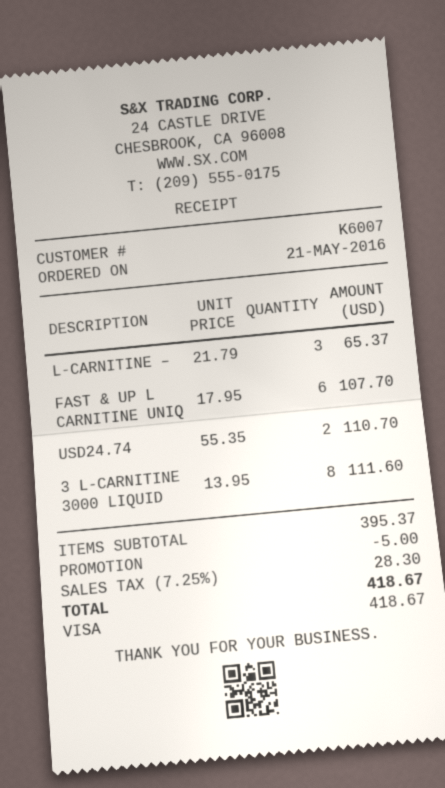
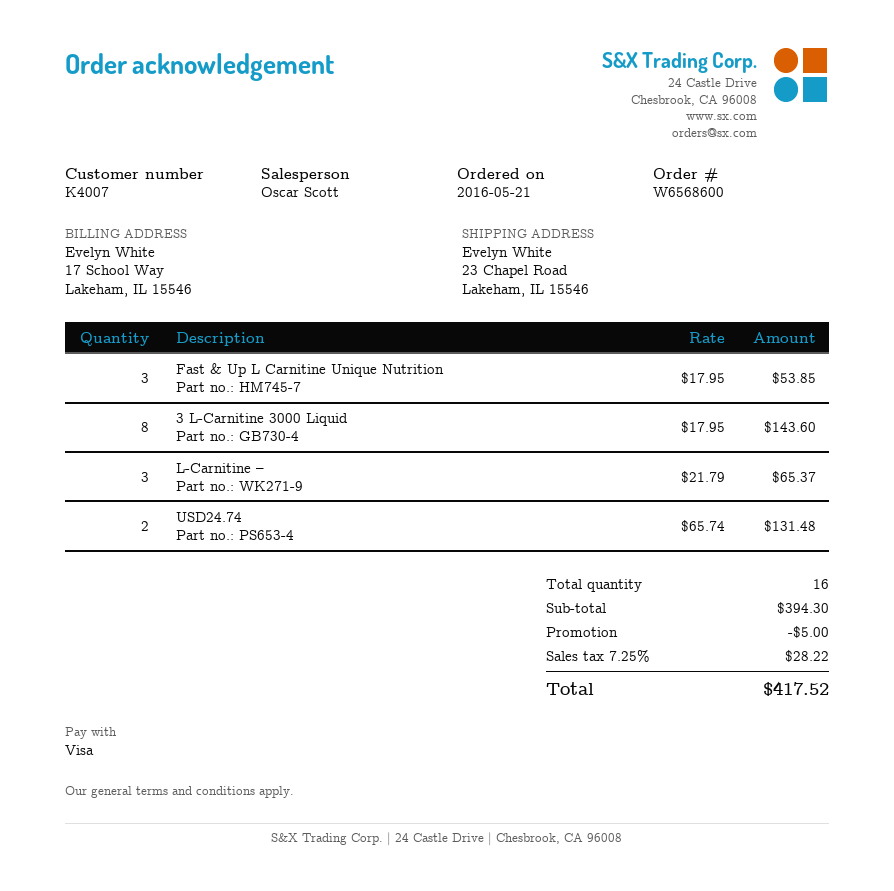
customer number: K6007 -> K4007
FAST & UP L CARNITINE UNIQ: 6 x 17.95 = 107.70 -> 3 x 17.95 = 53.85
USD24.74: 2 x 55.35 = 110.70 -> 2 x 65.74 = 131.48
3 L-CARNITINE 3000 LIQUID: 8 x 13.95 = 111.60 -> 8 x 17.95 = 143.60
subtotal: 395.37 -> 394.30
tax: 7.25% = 28.30 -> 7.25% = 28.22
total: 418.67 -> 417.52

